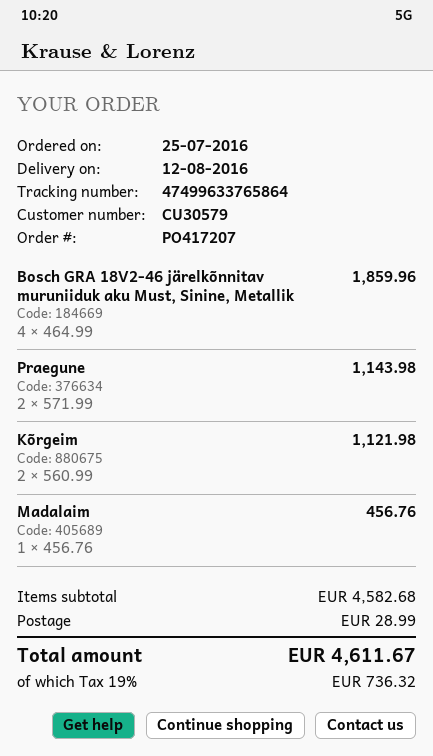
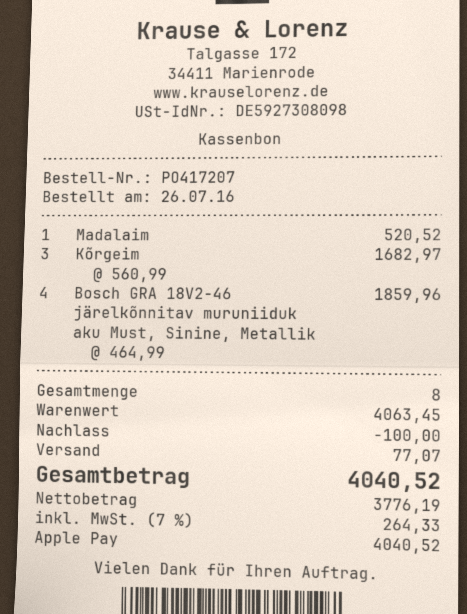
order date: 2016-07-25 -> 2016-07-26
Praegune: 2 x 571.99 = 1143.98 -> none
Kõrgeim: 2 x 560.99 = 1121.98 -> 3 x 560.99 = 1682.97
Madalaim: 1 x 456.76 = 456.76 -> 1 x 520.52 = 520.52
subtotal: 4582.68 -> 4063.45
discount: none -> 100.00
shipping: 28.99 -> 77.07
tax: 19% = 736.32 -> 7% = 264.33
total: 4611.67 -> 4040.52

